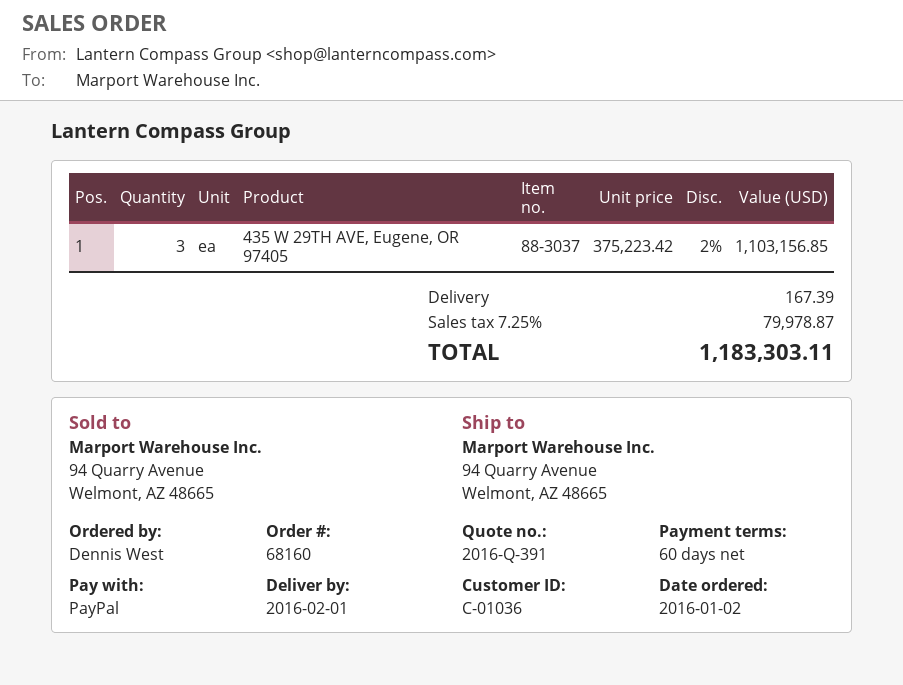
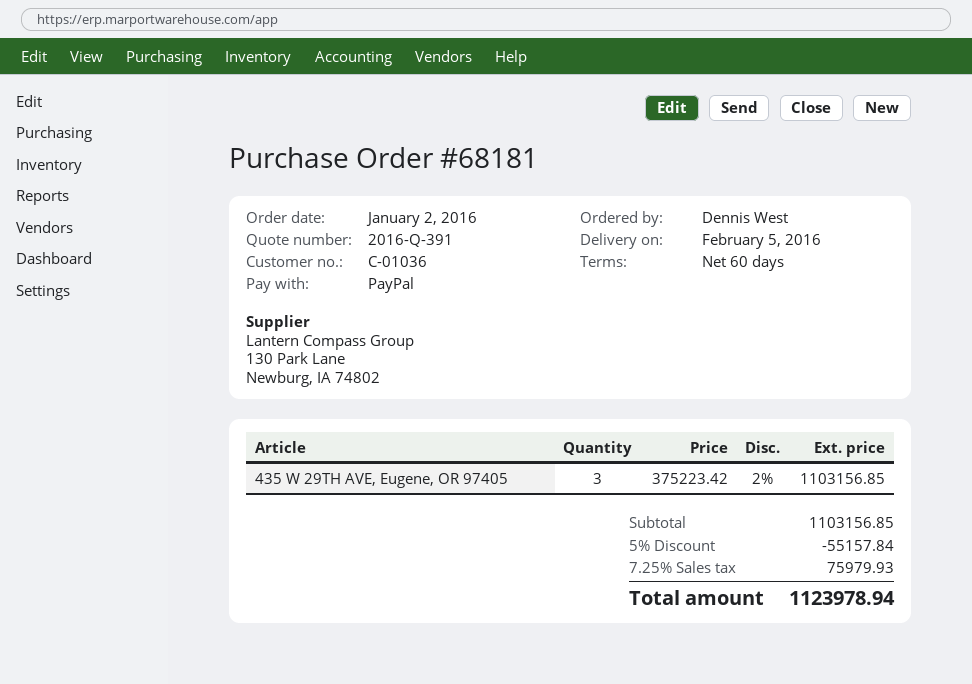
order number: 68160 -> 68181
delivery date: 2016-02-01 -> 2016-02-05
discount: none -> 5% = 55157.84
shipping: 167.39 -> none
tax: 7.25% = 79978.87 -> 7.25% = 75979.93
total: 1183303.11 -> 1123978.94

